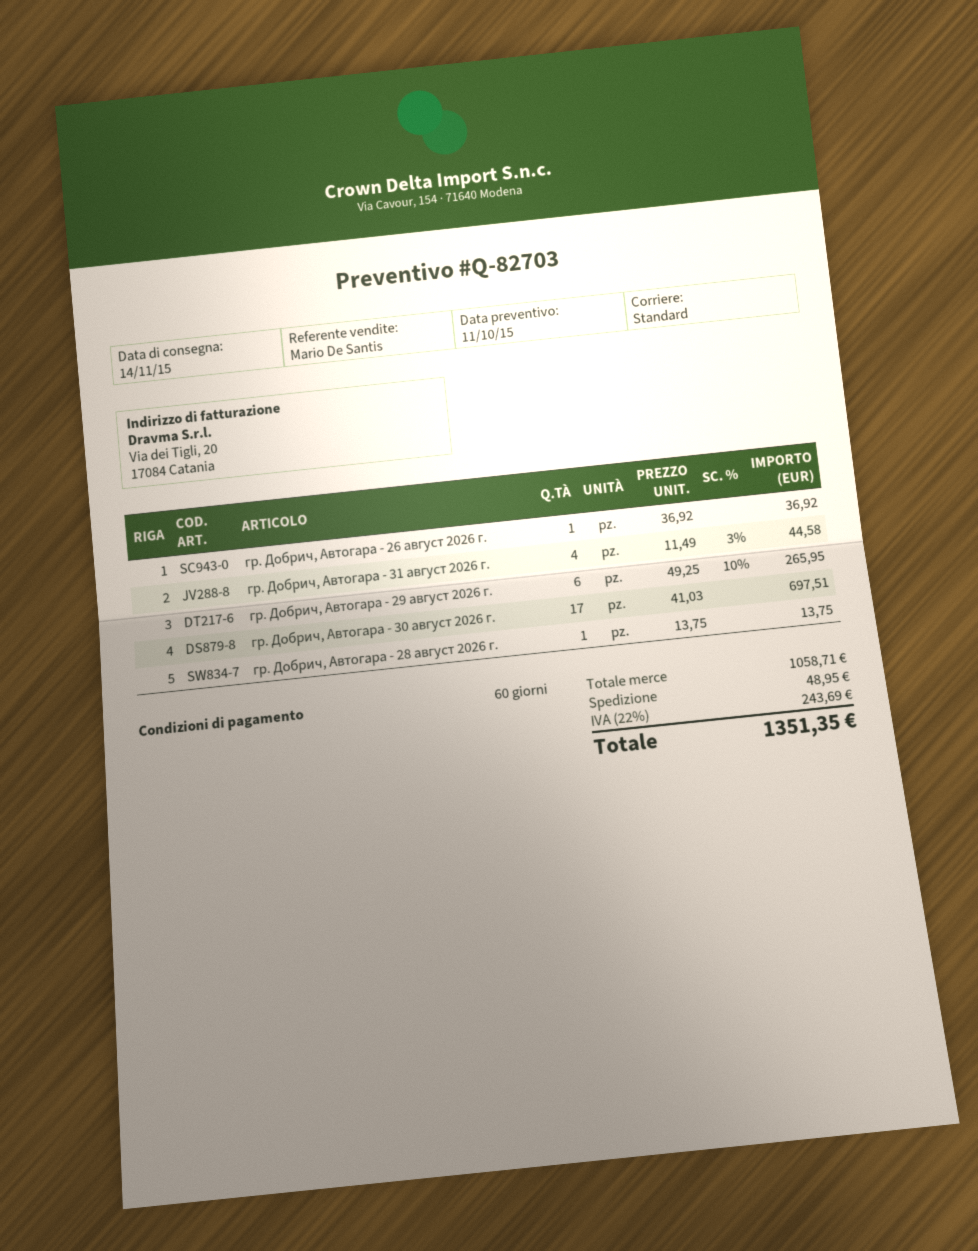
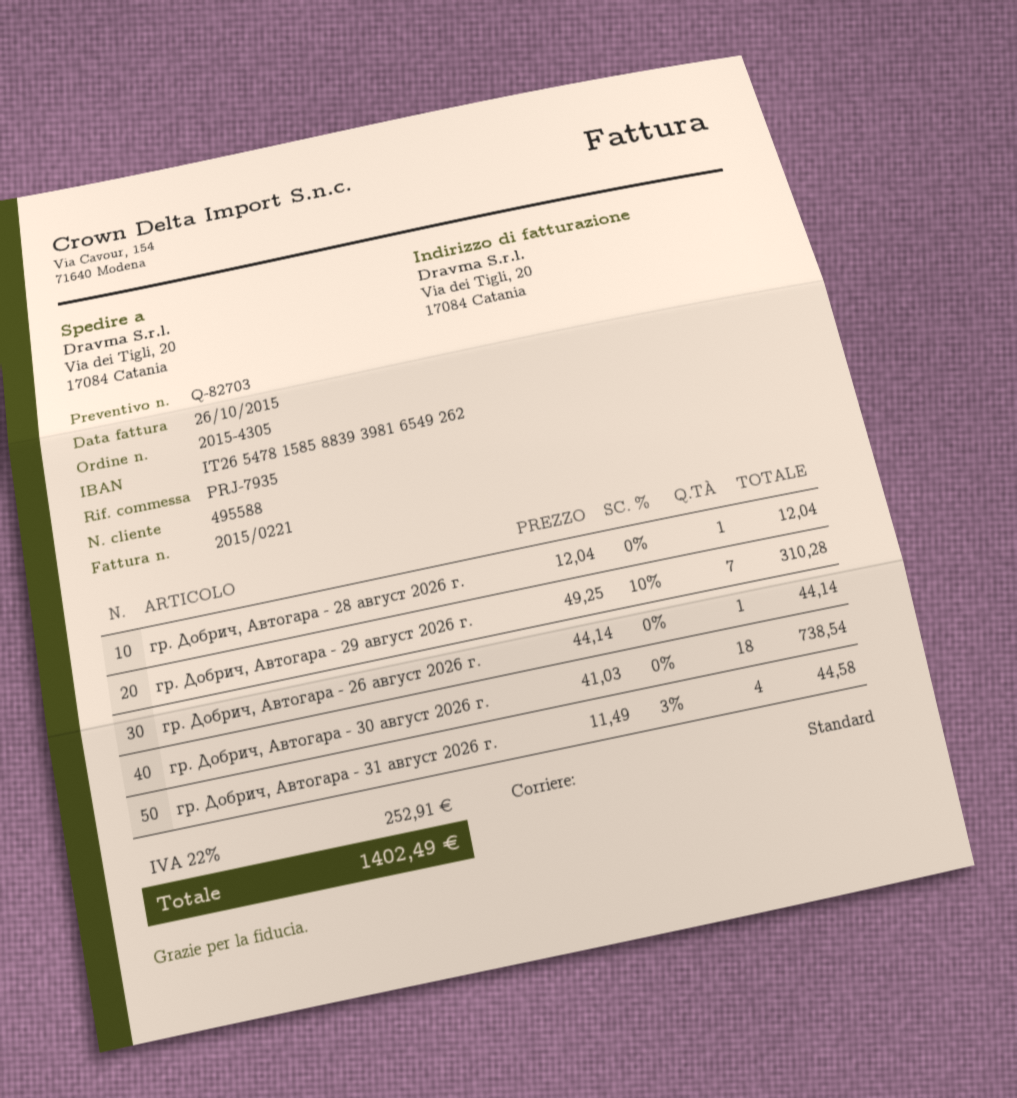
гр. Добрич, Автогара - 26 август 2026 г.: 1 x 36.92 = 36.92 -> 1 x 44.14 = 44.14
гр. Добрич, Автогара - 29 август 2026 г.: 6 x 49.25 - 10% = 265.95 -> 7 x 49.25 - 10% = 310.28
гр. Добрич, Автогара - 30 август 2026 г.: 17 x 41.03 = 697.51 -> 18 x 41.03 = 738.54
гр. Добрич, Автогара - 28 август 2026 г.: 1 x 13.75 = 13.75 -> 1 x 12.04 = 12.04
shipping: 48.95 -> none
tax: 22% = 243.69 -> 22% = 252.91
total: 1351.35 -> 1402.49

